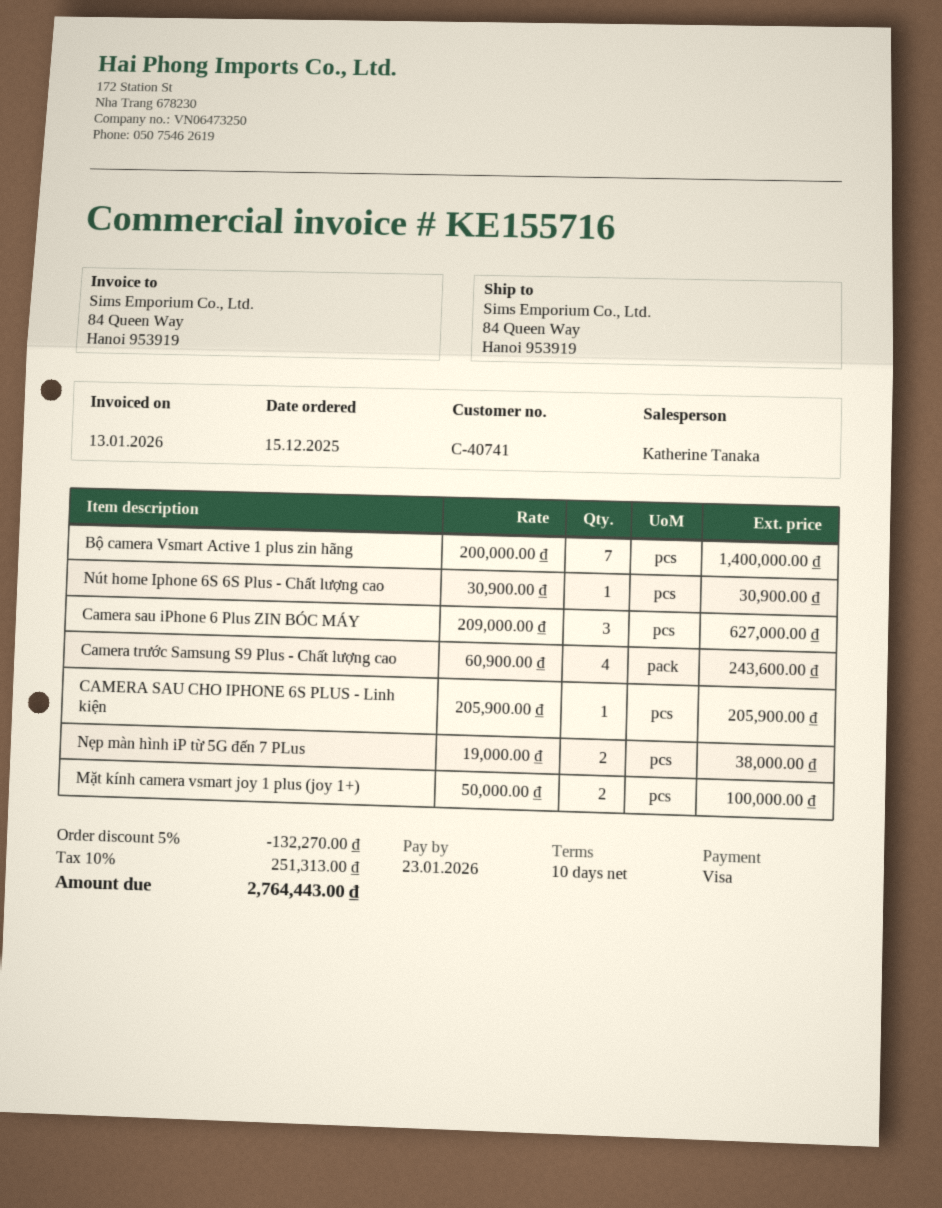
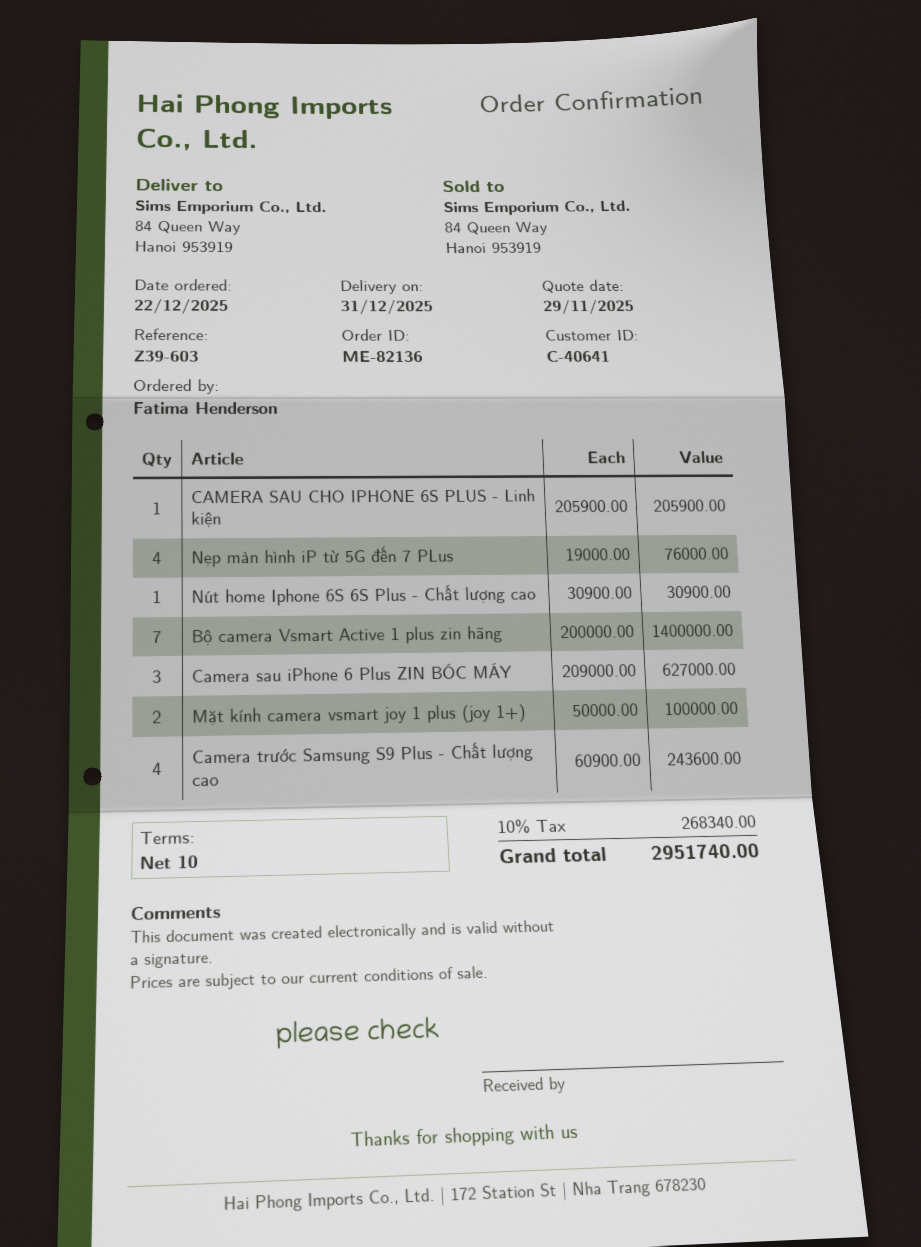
order date: 2025-12-15 -> 2025-12-22
customer number: C-40741 -> C-40641
Nẹp màn hình iP từ 5G đến 7 PLus: 2 x 19000.00 = 38000.00 -> 4 x 19000.00 = 76000.00
discount: 5% = 132270.00 -> none
tax: 10% = 251313.00 -> 10% = 268340.00
total: 2764443.00 -> 2951740.00

